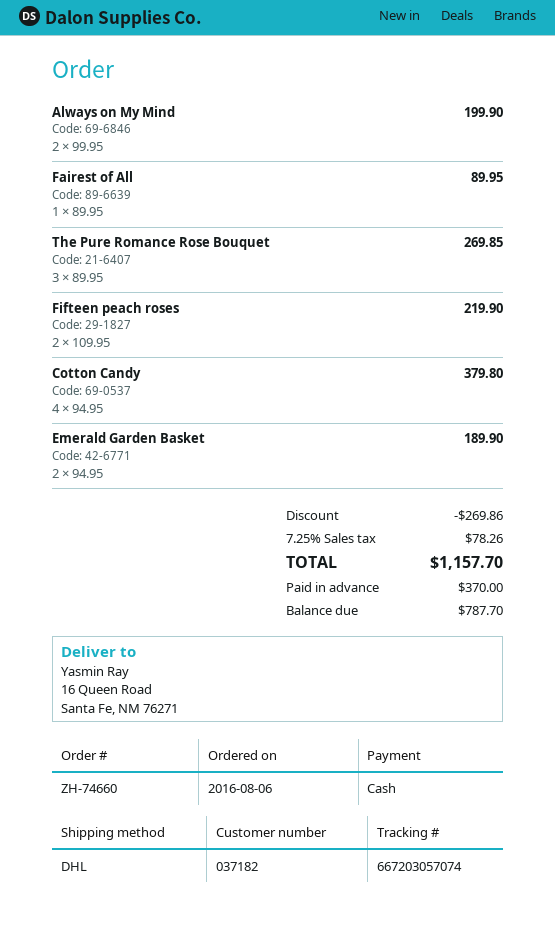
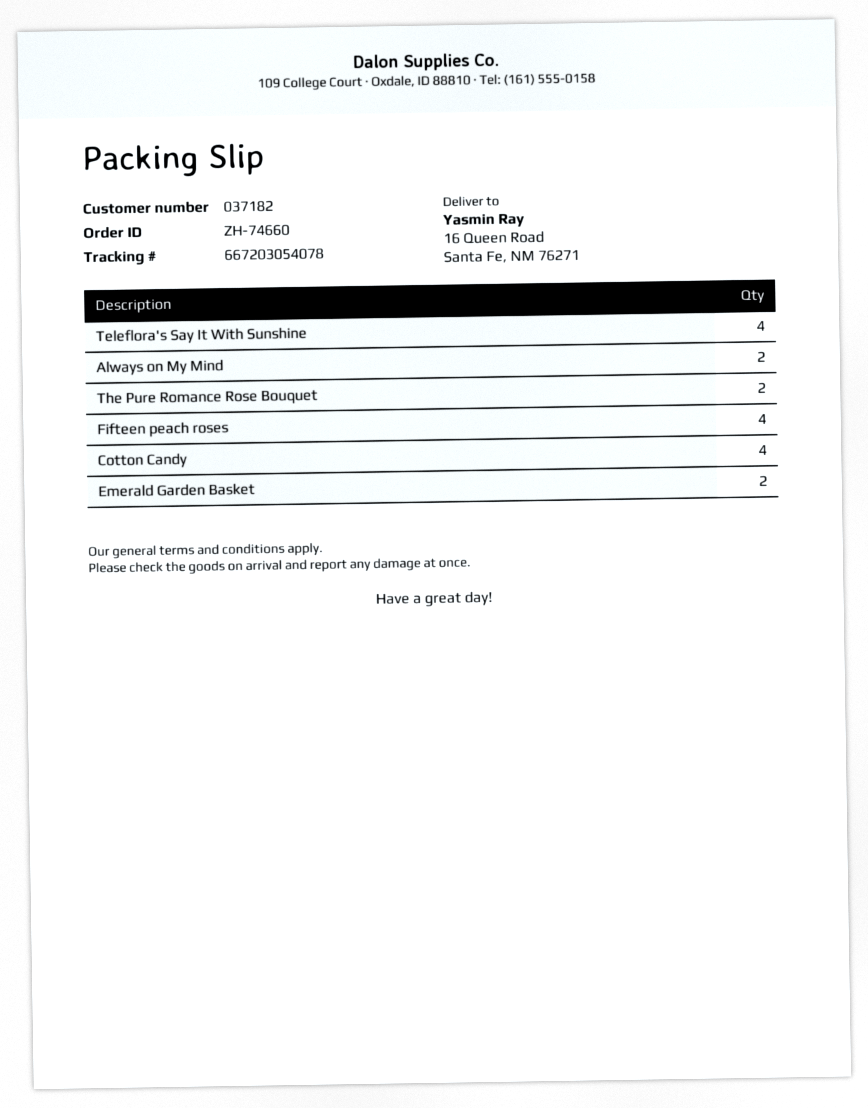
tracking number: 667203057074 -> 667203054078
Fairest of All: 1 -> none
The Pure Romance Rose Bouquet: 3 -> 2
Fifteen peach roses: 2 -> 4
Teleflora's Say It With Sunshine: none -> 4

